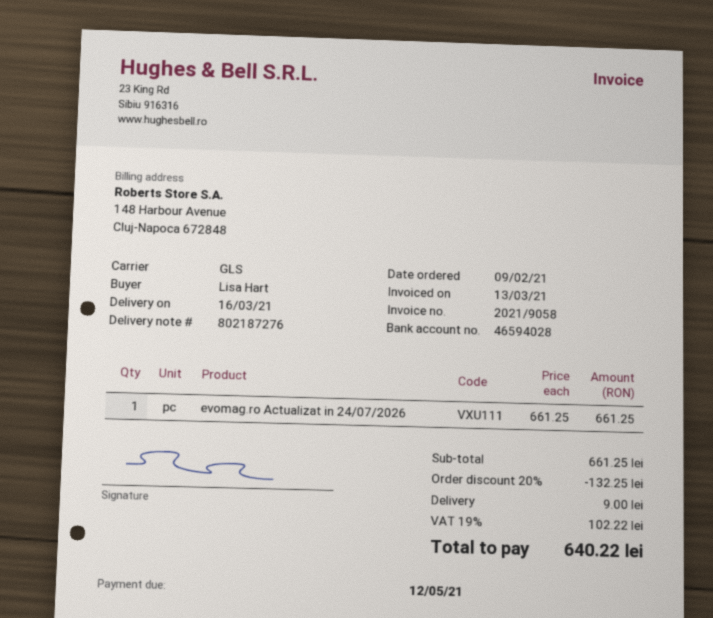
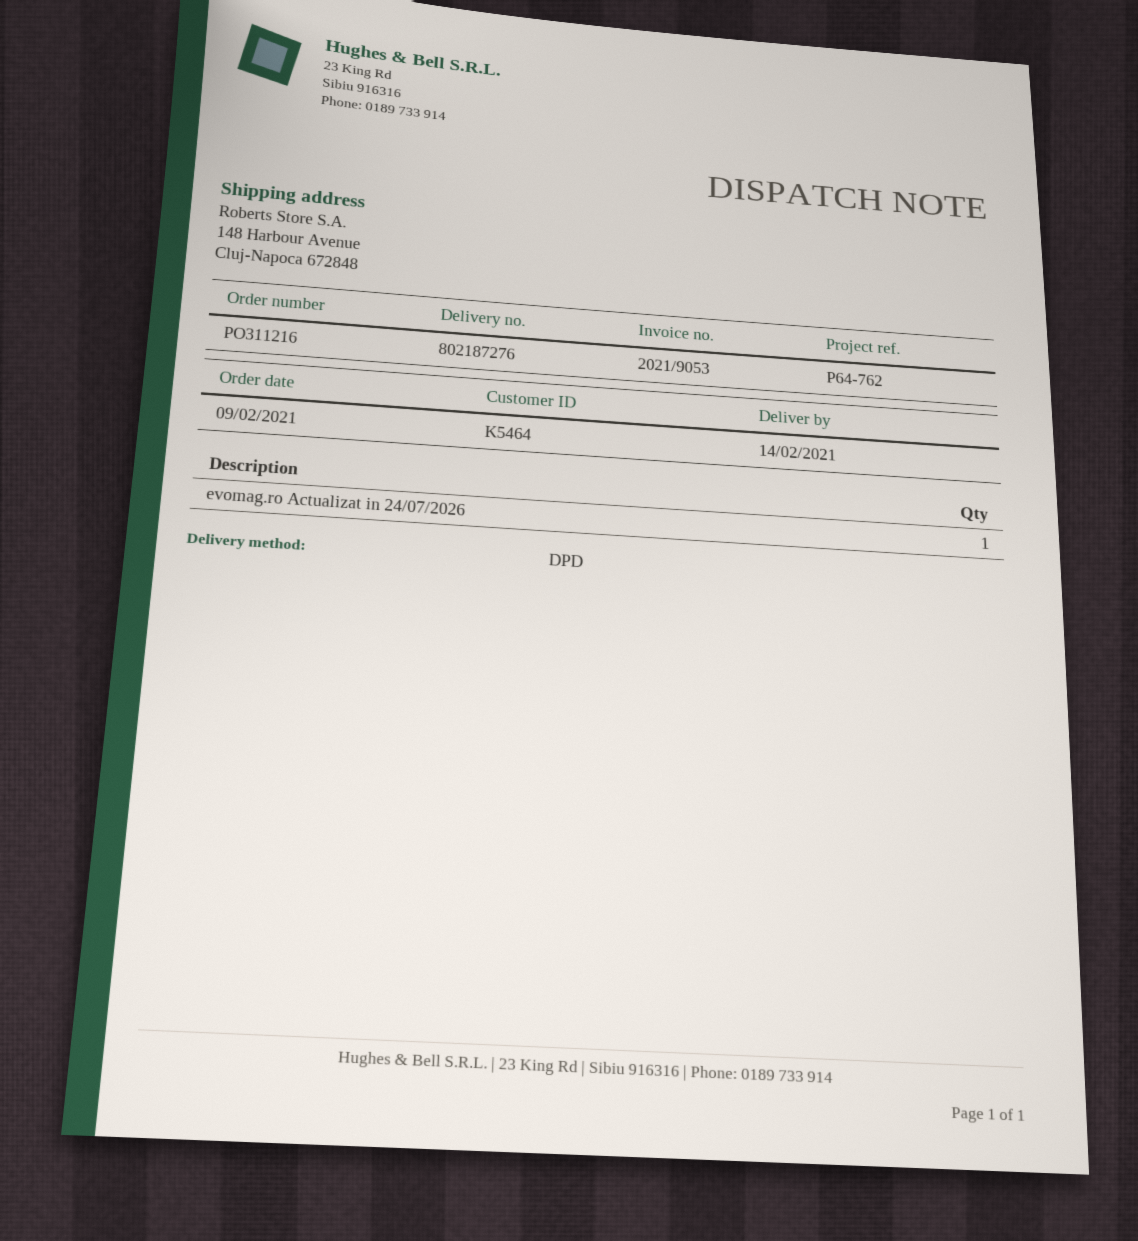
delivery date: 2021-03-16 -> 2021-02-14
invoice number: 2021/9058 -> 2021/9053
shipping method: GLS -> DPD

